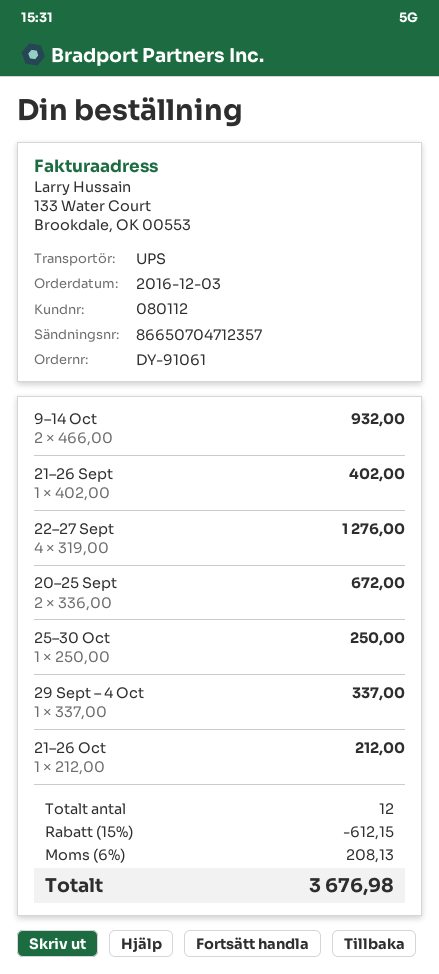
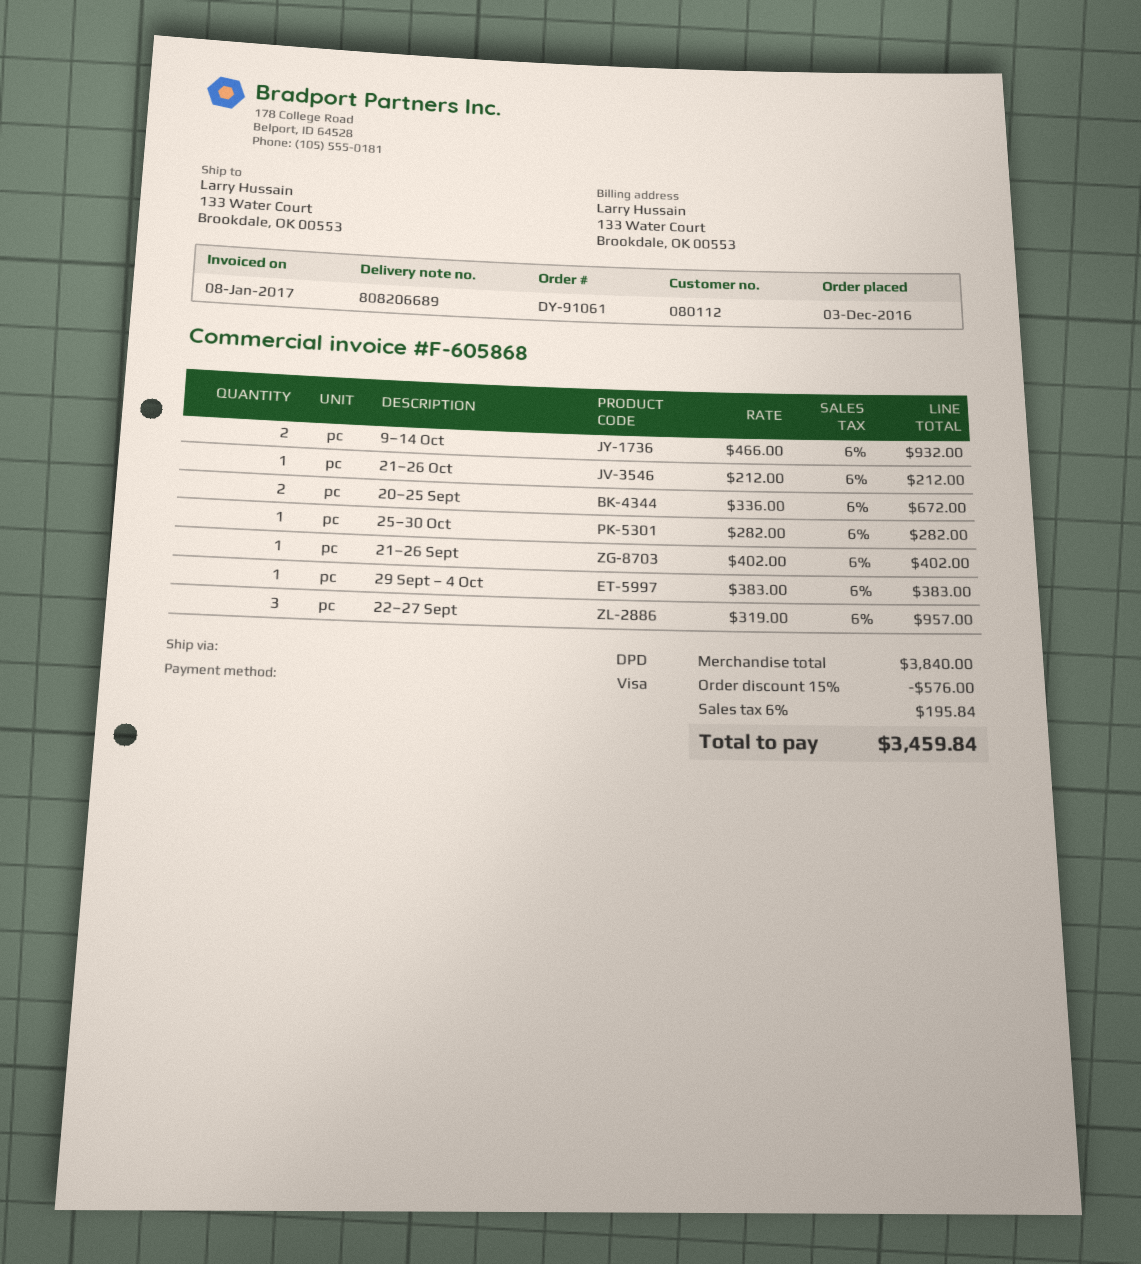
shipping method: UPS -> DPD
22–27 Sept: 4 x 319.00 = 1276.00 -> 3 x 319.00 = 957.00
25–30 Oct: 1 x 250.00 = 250.00 -> 1 x 282.00 = 282.00
29 Sept – 4 Oct: 1 x 337.00 = 337.00 -> 1 x 383.00 = 383.00
discount: 15% = 612.15 -> 15% = 576.00
tax: 6% = 208.13 -> 6% = 195.84
total: 3676.98 -> 3459.84

